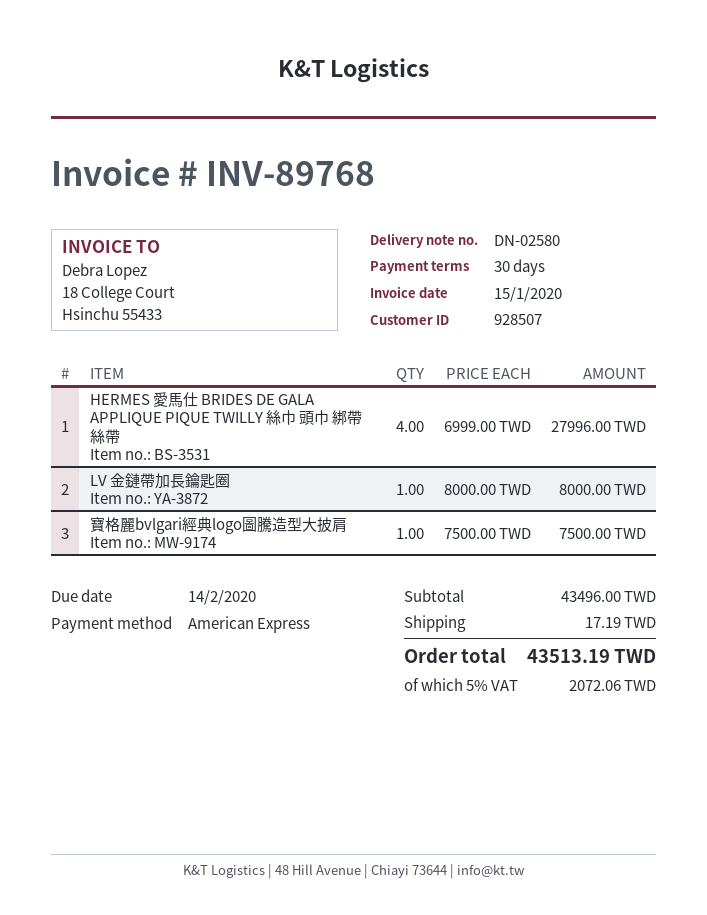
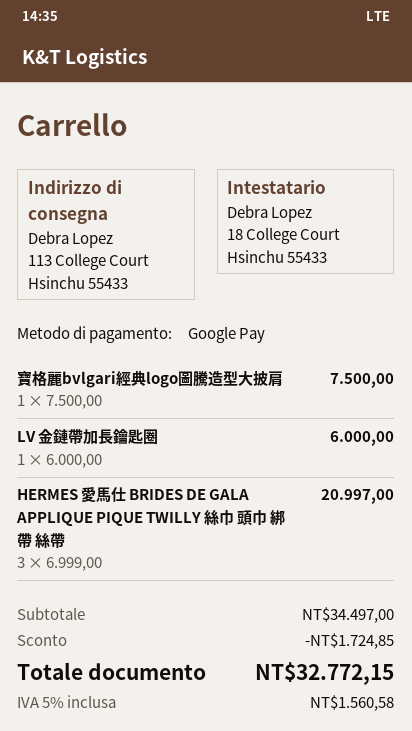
payment method: American Express -> Google Pay
HERMES 愛馬仕 BRIDES DE GALA APPLIQUE PIQUE TWILLY 絲巾 頭巾 綁帶 絲帶: 4 x 6999.00 = 27996.00 -> 3 x 6999.00 = 20997.00
LV 金鏈帶加長鑰匙圈: 1 x 8000.00 = 8000.00 -> 1 x 6000.00 = 6000.00
subtotal: 43496.00 -> 34497.00
discount: none -> 1724.85
shipping: 17.19 -> none
tax: 5% = 2072.06 -> 5% = 1560.58
total: 43513.19 -> 32772.15

